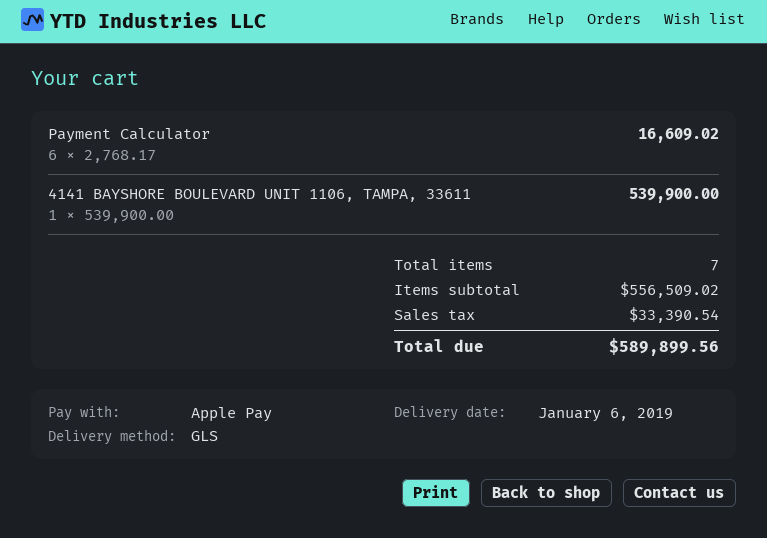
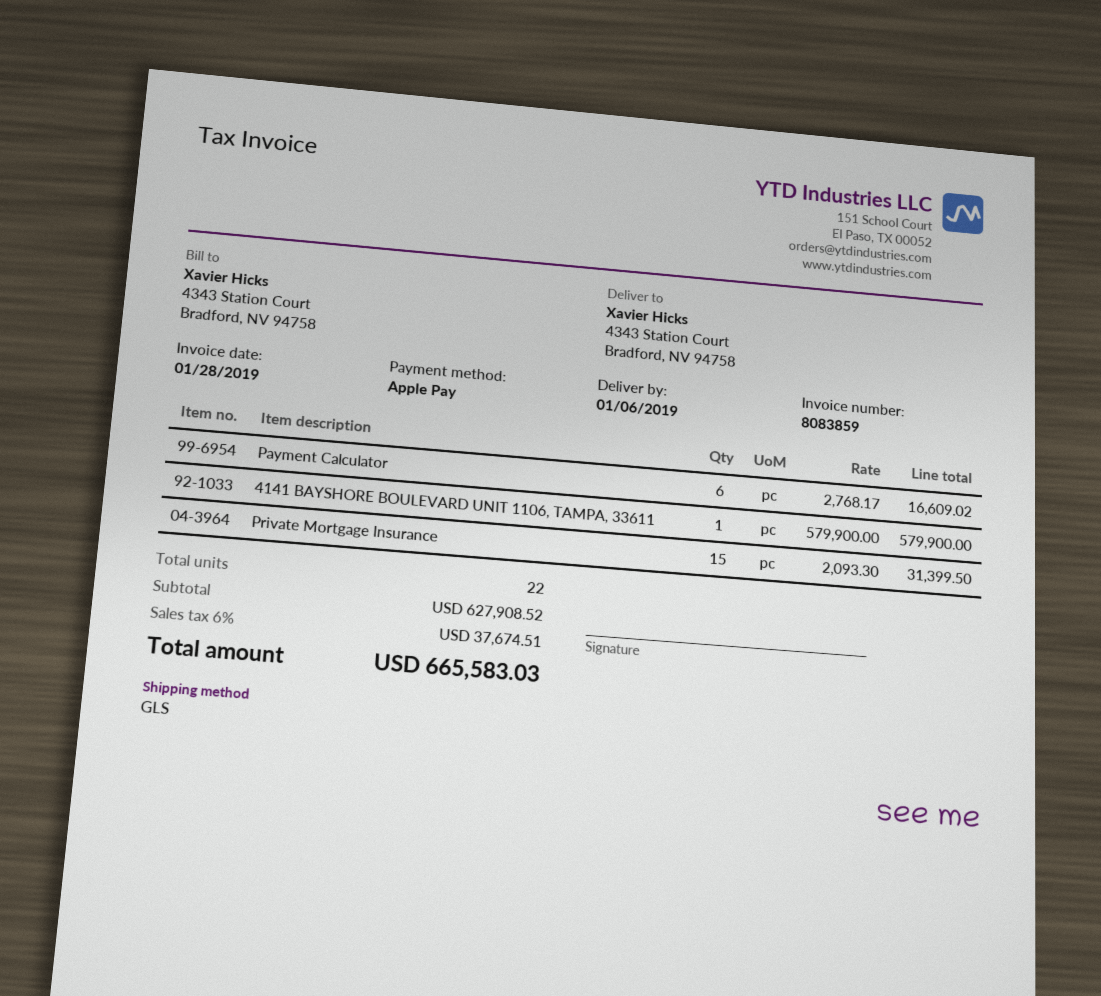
4141 BAYSHORE BOULEVARD UNIT 1106, TAMPA, 33611: 1 x 539900.00 = 539900.00 -> 1 x 579900.00 = 579900.00
Private Mortgage Insurance: none -> 15 x 2093.30 = 31399.50
total quantity: 7 -> 22
subtotal: 556509.02 -> 627908.52
tax: 33390.54 -> 37674.51
total: 589899.56 -> 665583.03

